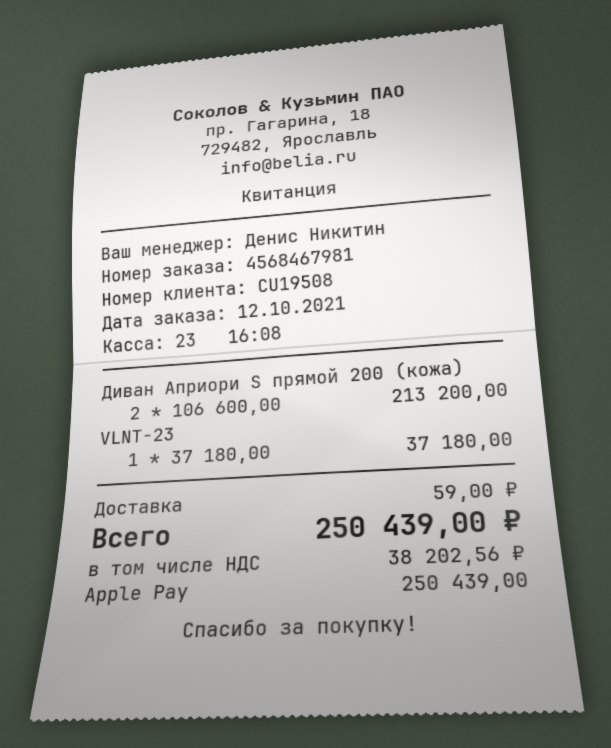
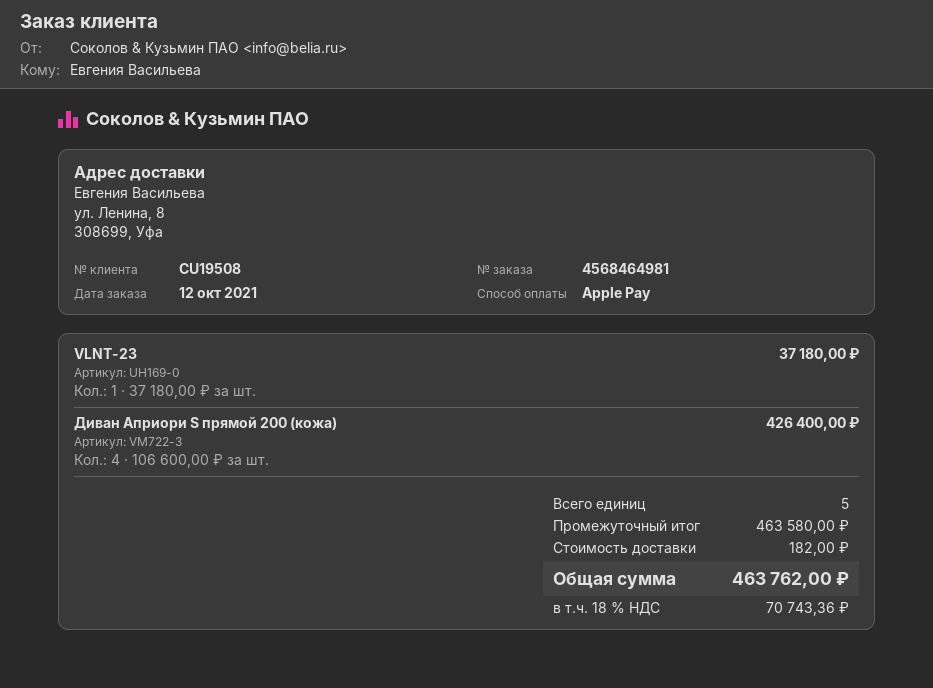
order number: 4568467981 -> 4568464981
Диван Априори S прямой 200 (кожа): 2 x 106600.00 = 213200.00 -> 4 x 106600.00 = 426400.00
shipping: 59.00 -> 182.00
tax: 38202.56 -> 70743.36
total: 250439.00 -> 463762.00

